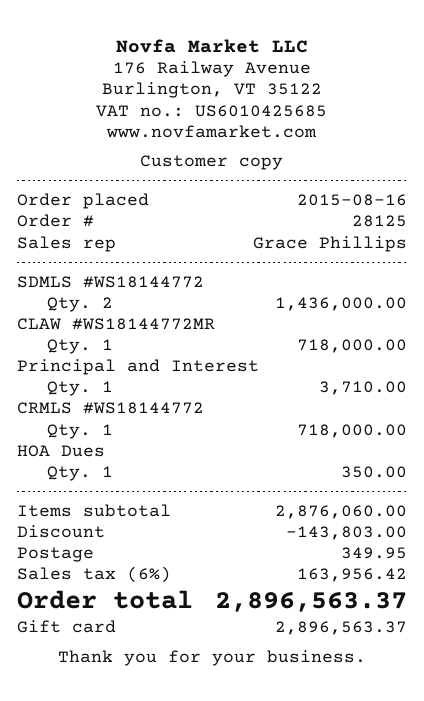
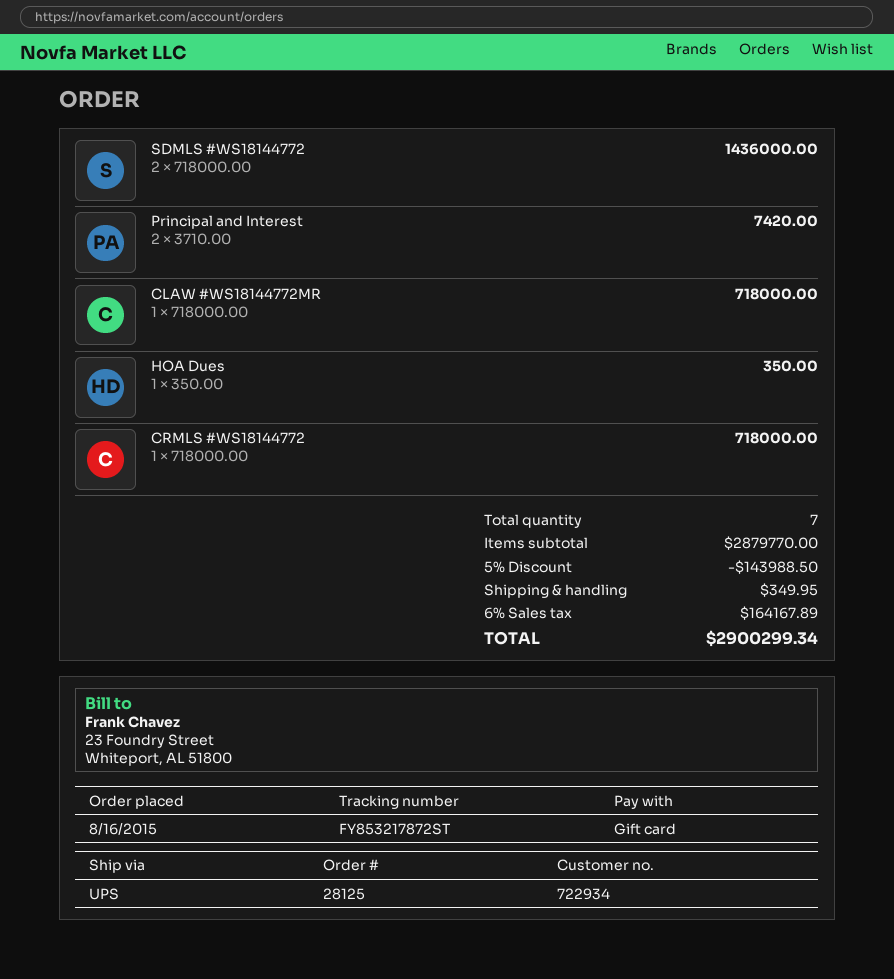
Principal and Interest: 1 for 3710.00 -> 2 for 7420.00
subtotal: 2876060.00 -> 2879770.00
discount: 143803.00 -> 143988.50
tax: 6% = 163956.42 -> 6% = 164167.89
total: 2896563.37 -> 2900299.34

